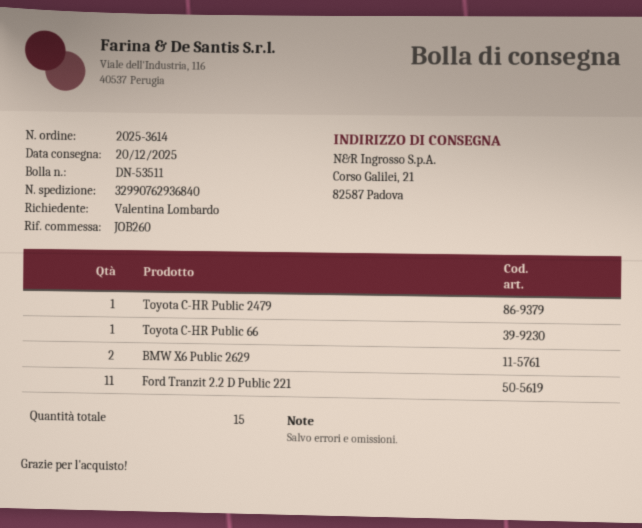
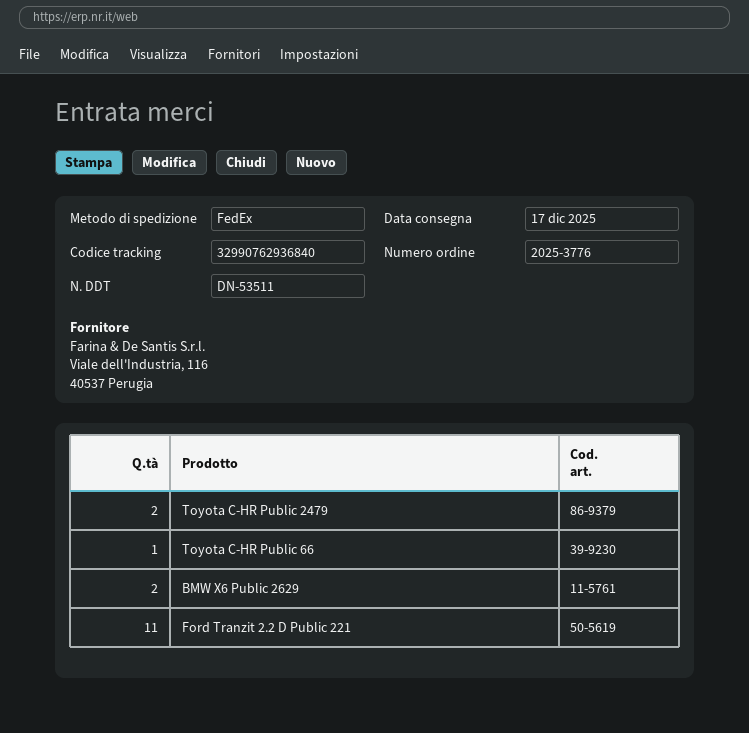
order number: 2025-3614 -> 2025-3776
delivery date: 2025-12-20 -> 2025-12-17
Toyota C-HR Public 2479: 1 -> 2

